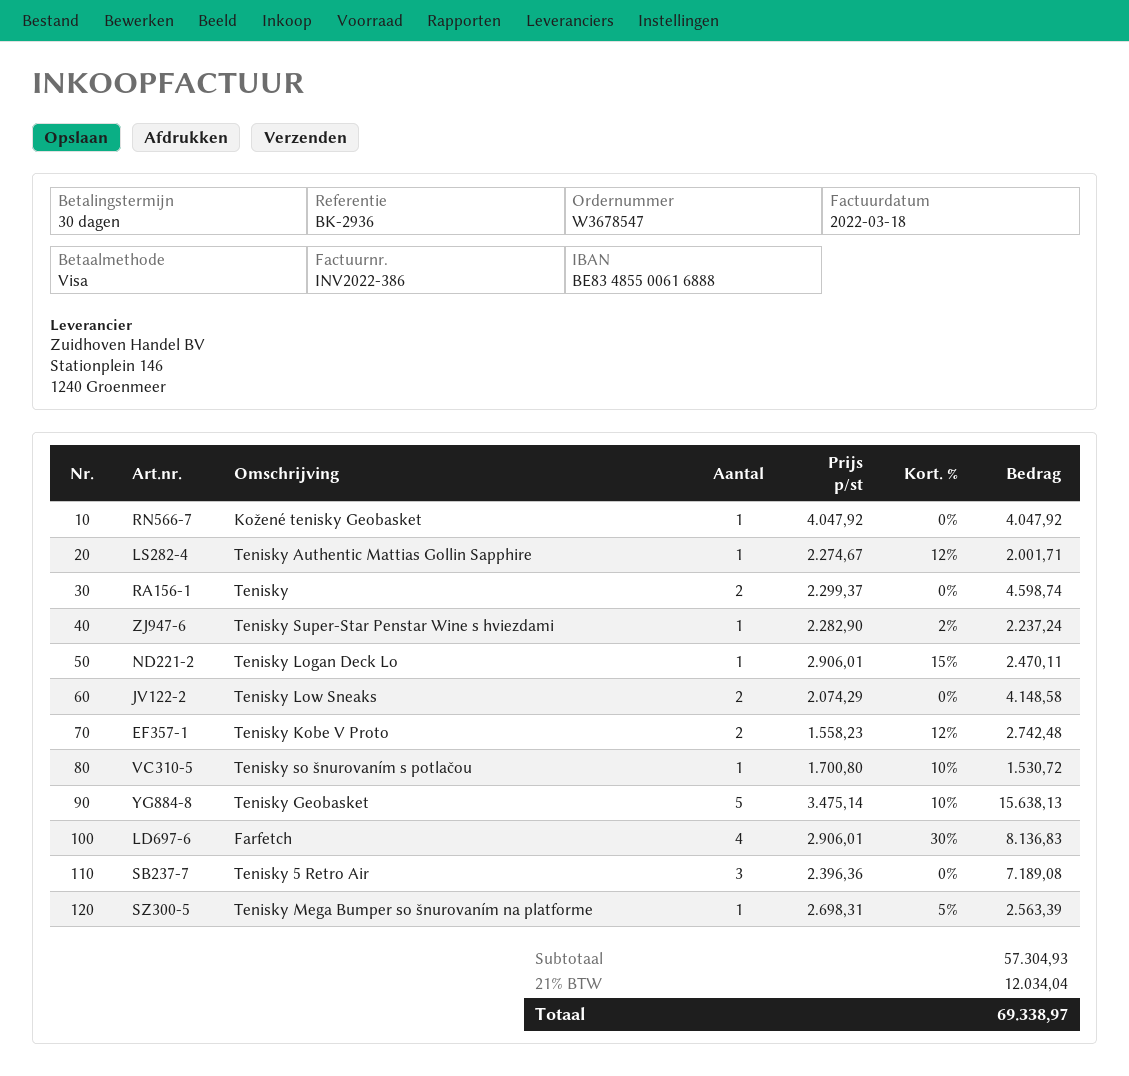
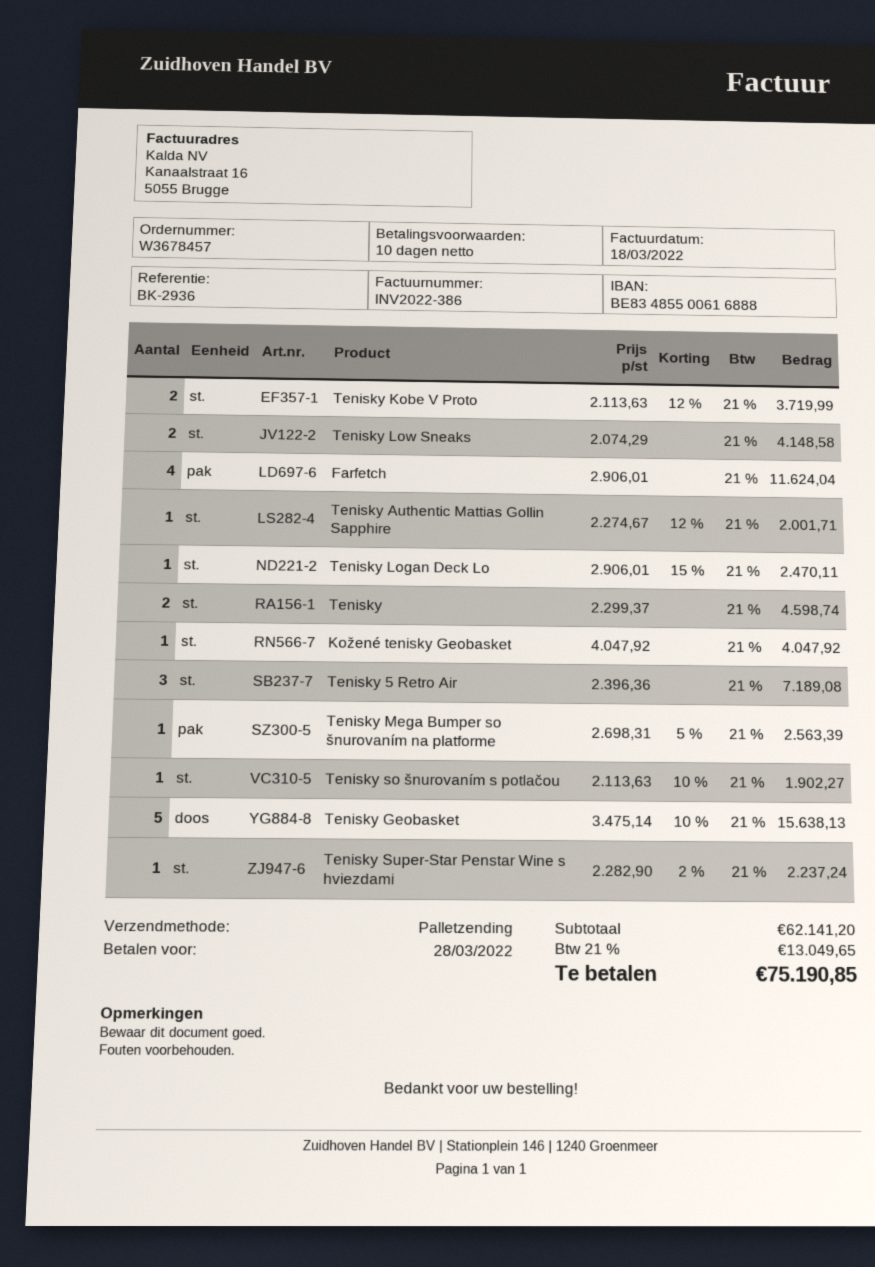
order number: W3678547 -> W3678457
payment terms: 30 days -> 10 days
Tenisky Kobe V Proto: 2 x 1558.23 - 12% = 2742.48 -> 2 x 2113.63 - 12% = 3719.99
Tenisky so šnurovaním s potlačou: 1 x 1700.80 - 10% = 1530.72 -> 1 x 2113.63 - 10% = 1902.27
Farfetch: 4 x 2906.01 - 30% = 8136.83 -> 4 x 2906.01 = 11624.04
subtotal: 57304.93 -> 62141.20
tax: 21% = 12034.04 -> 21% = 13049.65
total: 69338.97 -> 75190.85

